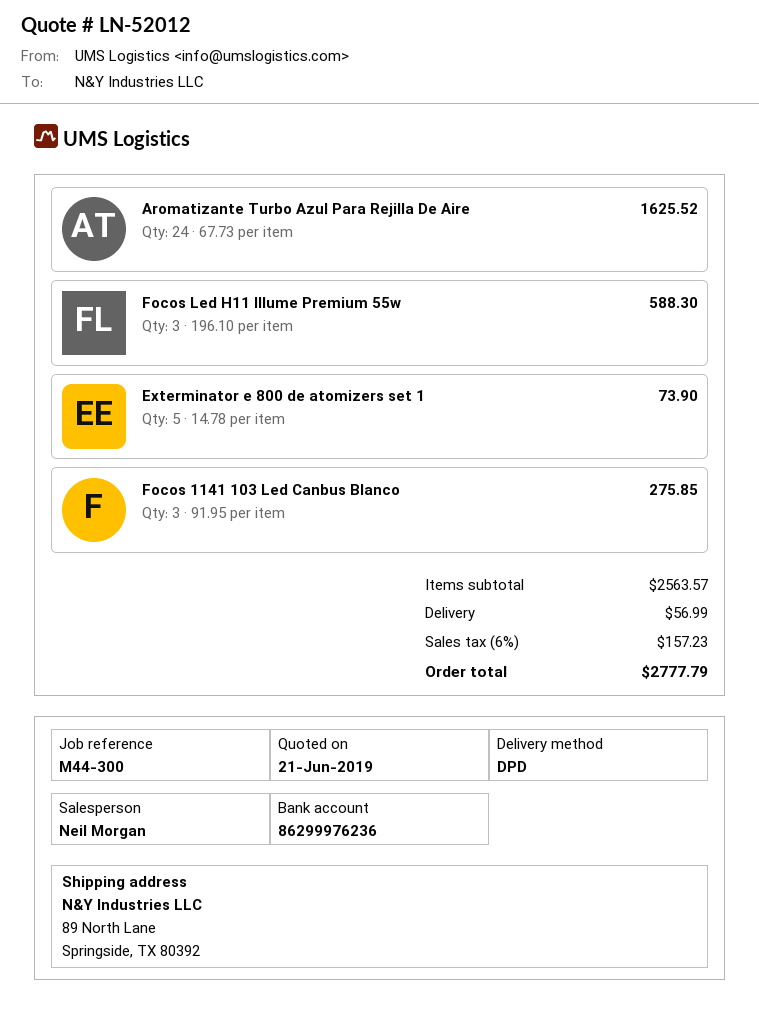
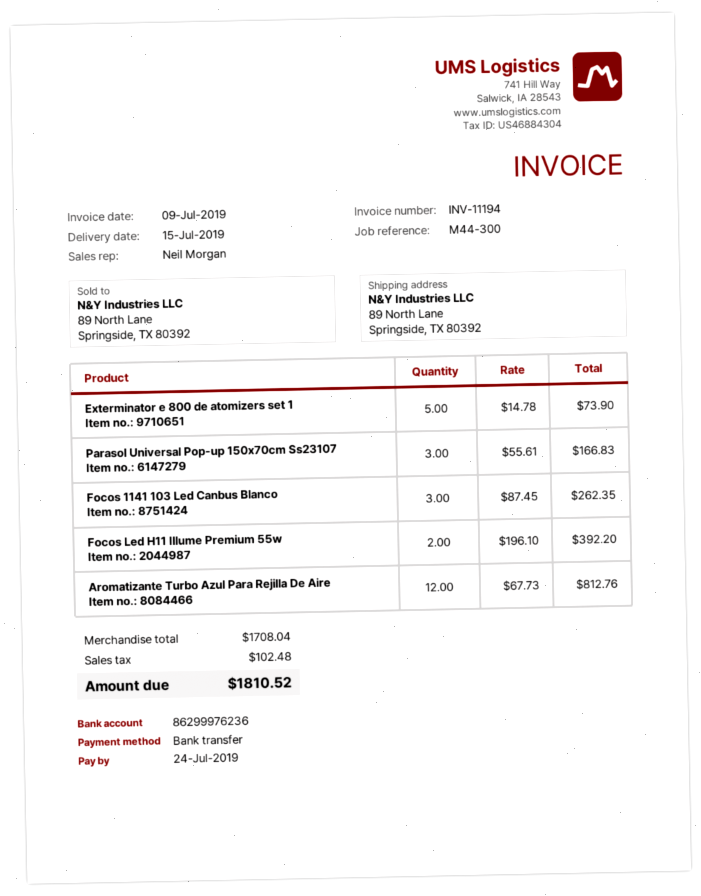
Aromatizante Turbo Azul Para Rejilla De Aire: 24 x 67.73 = 1625.52 -> 12 x 67.73 = 812.76
Focos Led H11 Illume Premium 55w: 3 x 196.10 = 588.30 -> 2 x 196.10 = 392.20
Focos 1141 103 Led Canbus Blanco: 3 x 91.95 = 275.85 -> 3 x 87.45 = 262.35
Parasol Universal Pop-up 150x70cm Ss23107: none -> 3 x 55.61 = 166.83
subtotal: 2563.57 -> 1708.04
shipping: 56.99 -> none
tax: 157.23 -> 102.48
total: 2777.79 -> 1810.52

